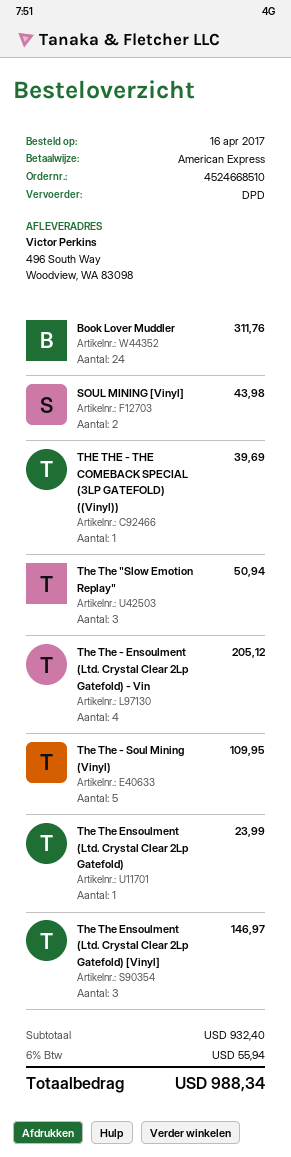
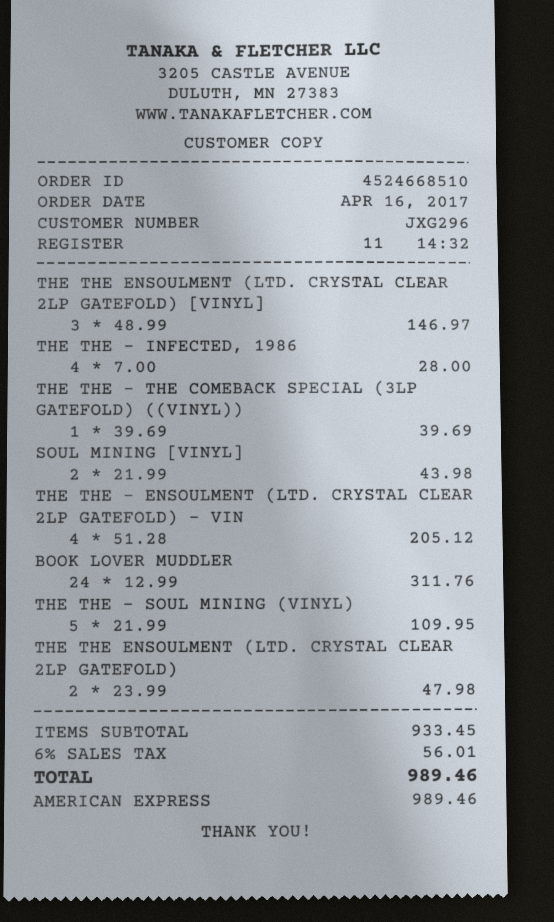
The The "Slow Emotion Replay": 3 for 50.94 -> none
The The Ensoulment (Ltd. Crystal Clear 2Lp Gatefold): 1 for 23.99 -> 2 for 47.98
THE THE - INFECTED, 1986: none -> 4 for 28.00
subtotal: 932.40 -> 933.45
tax: 6% = 55.94 -> 6% = 56.01
total: 988.34 -> 989.46

